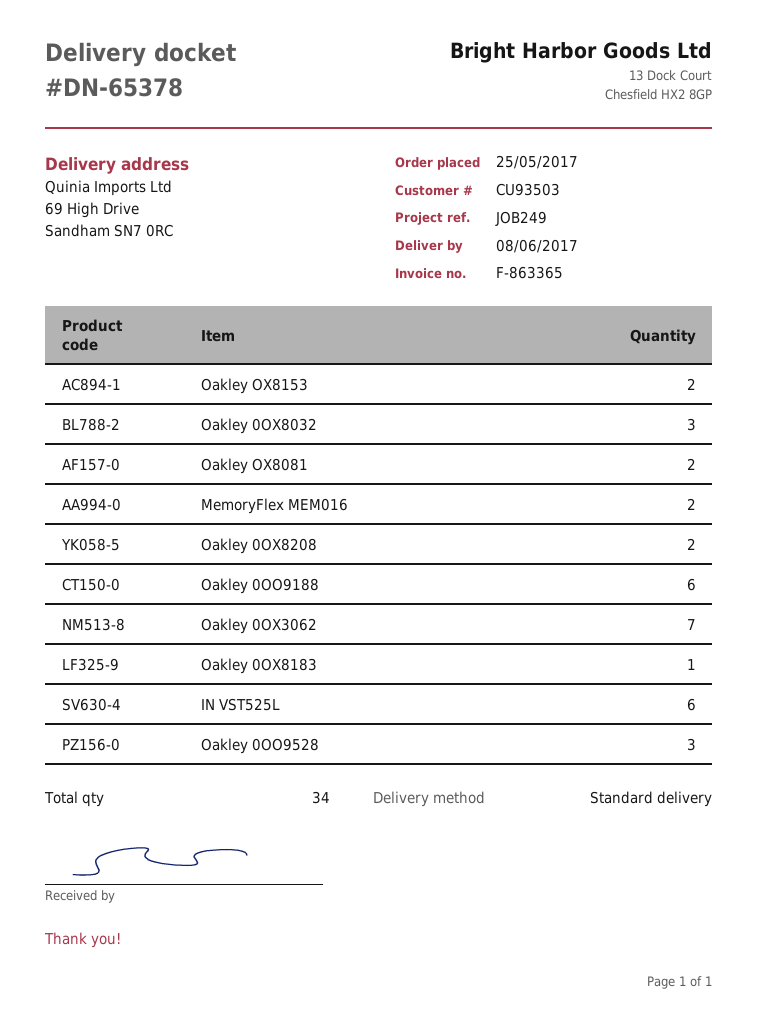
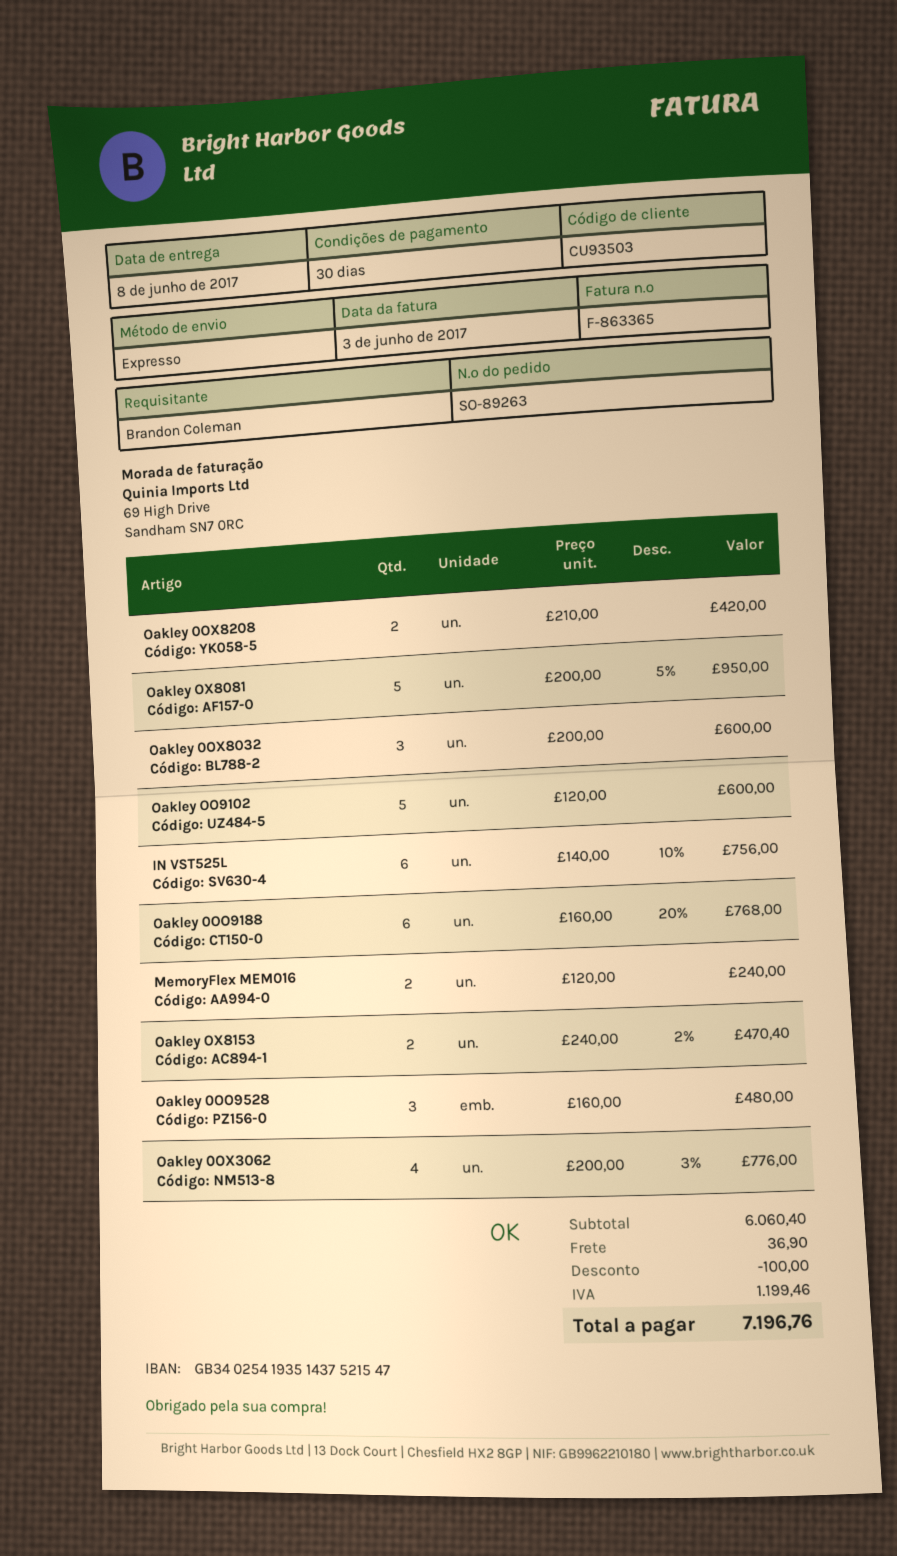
shipping method: standard -> express
Oakley OX8081: 2 -> 5
Oakley 0OX3062: 7 -> 4
Oakley 0OX8183: 1 -> none
Oakley OO9102: none -> 5

